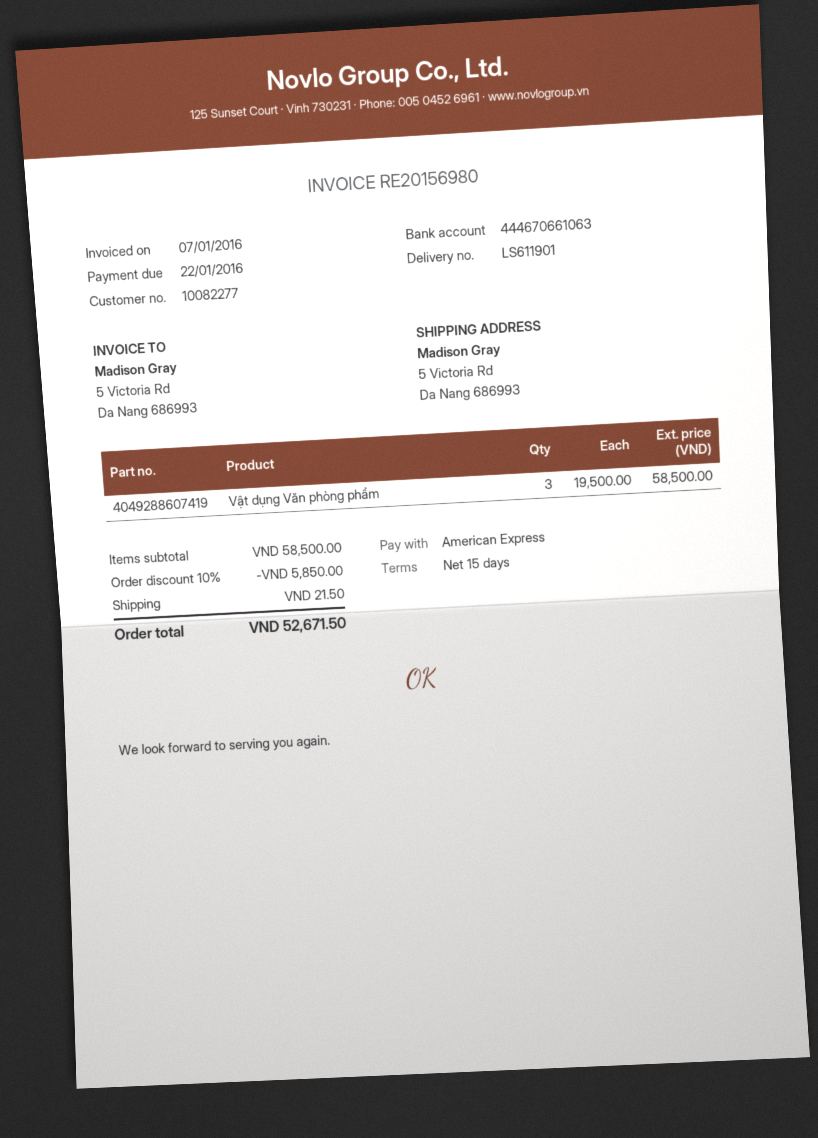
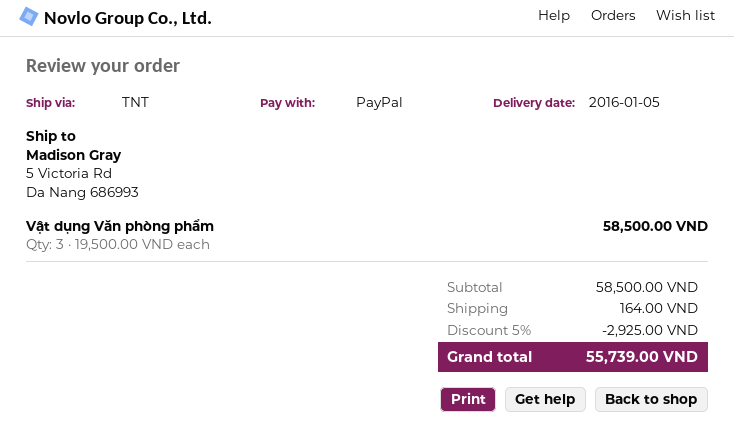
payment method: American Express -> PayPal
discount: 10% = 5850.00 -> 5% = 2925.00
shipping: 21.50 -> 164.00
total: 52671.50 -> 55739.00

